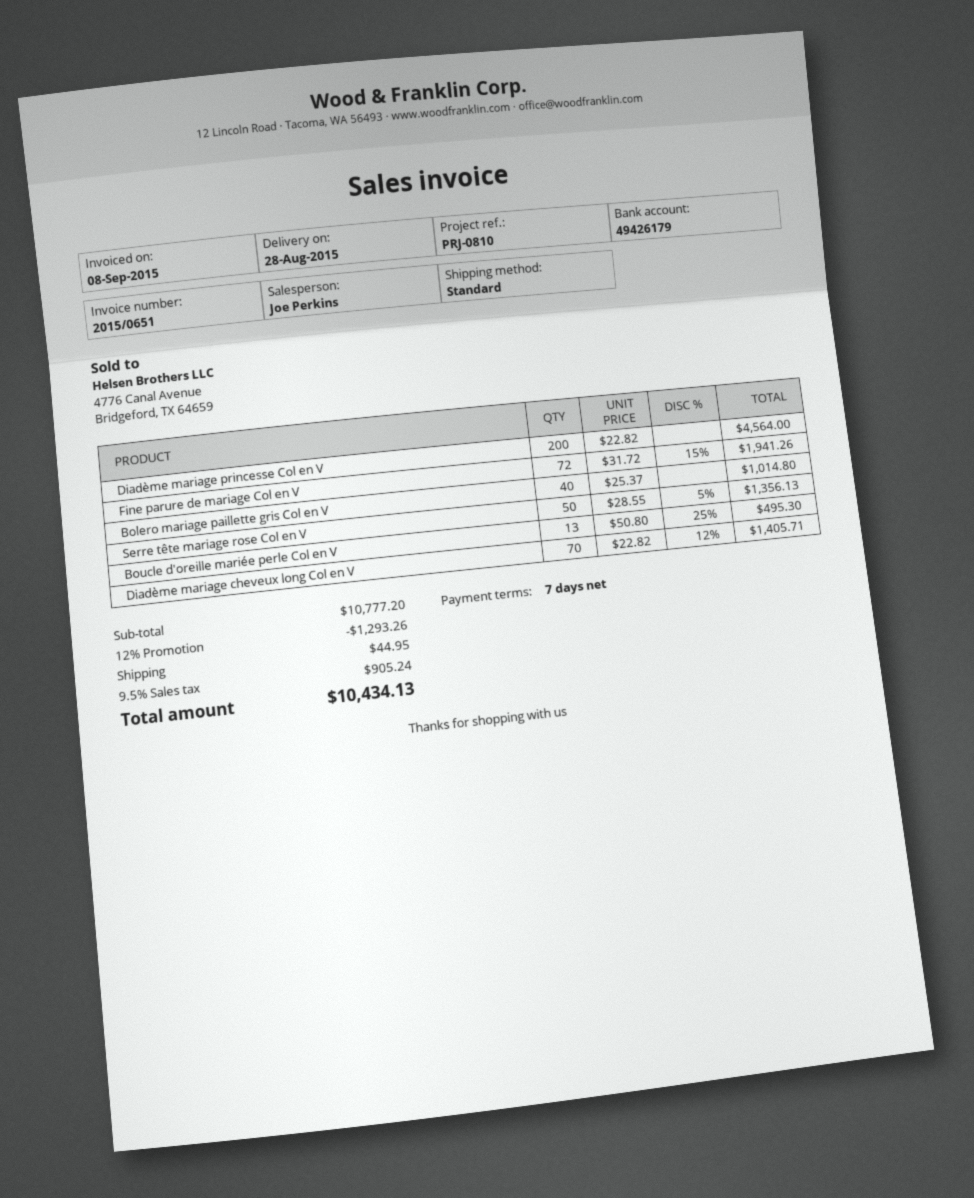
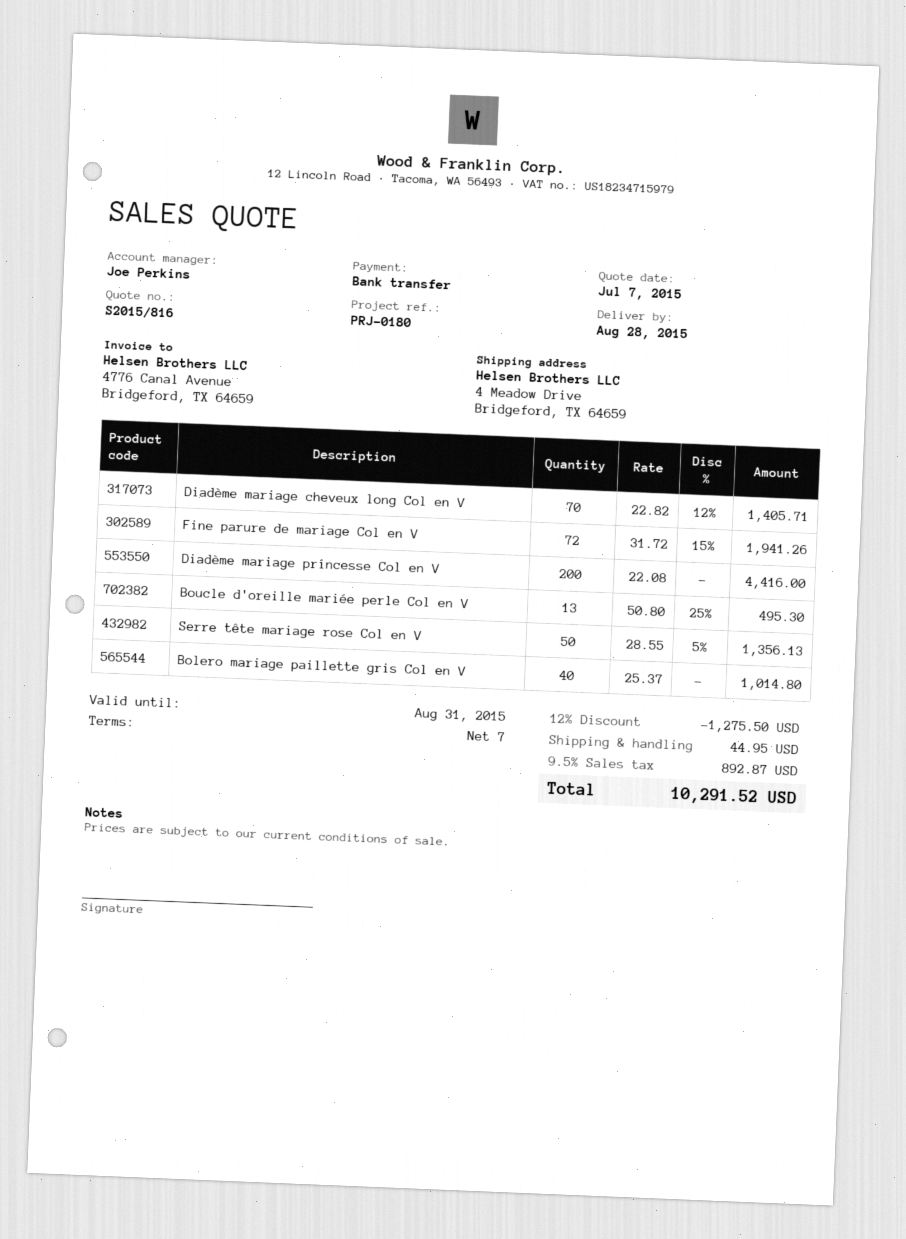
reference: PRJ-0810 -> PRJ-0180
Diadème mariage princesse Col en V: 200 x 22.82 = 4564.00 -> 200 x 22.08 = 4416.00
discount: 12% = 1293.26 -> 12% = 1275.50
tax: 9.5% = 905.24 -> 9.5% = 892.87
total: 10434.13 -> 10291.52

